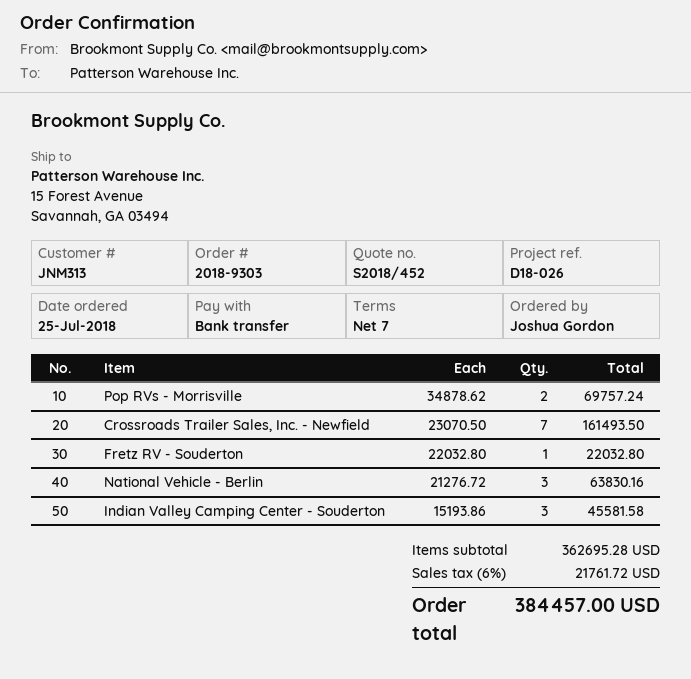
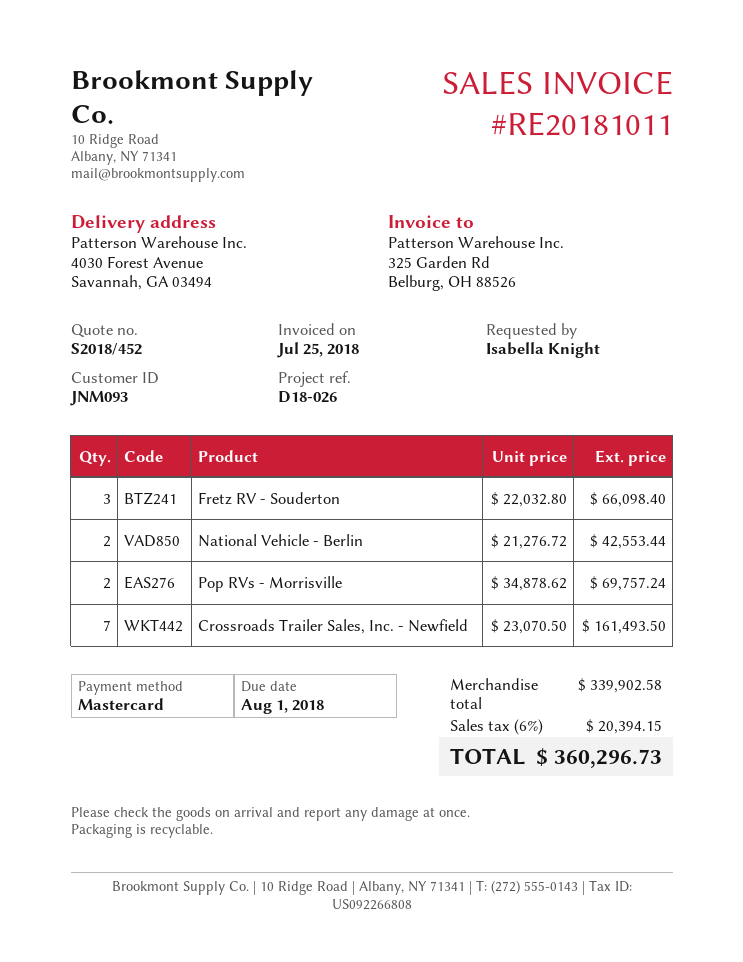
customer number: JNM313 -> JNM093
ordered by: Joshua Gordon -> Isabella Knight
payment method: bank transfer -> Mastercard
ship to: 15 Forest Avenue, Savannah, GA 03494 -> 4030 Forest Avenue, Savannah, GA 03494
Fretz RV - Souderton: 1 x 22032.80 = 22032.80 -> 3 x 22032.80 = 66098.40
National Vehicle - Berlin: 3 x 21276.72 = 63830.16 -> 2 x 21276.72 = 42553.44
Indian Valley Camping Center - Souderton: 3 x 15193.86 = 45581.58 -> none
subtotal: 362695.28 -> 339902.58
tax: 6% = 21761.72 -> 6% = 20394.15
total: 384457.00 -> 360296.73

